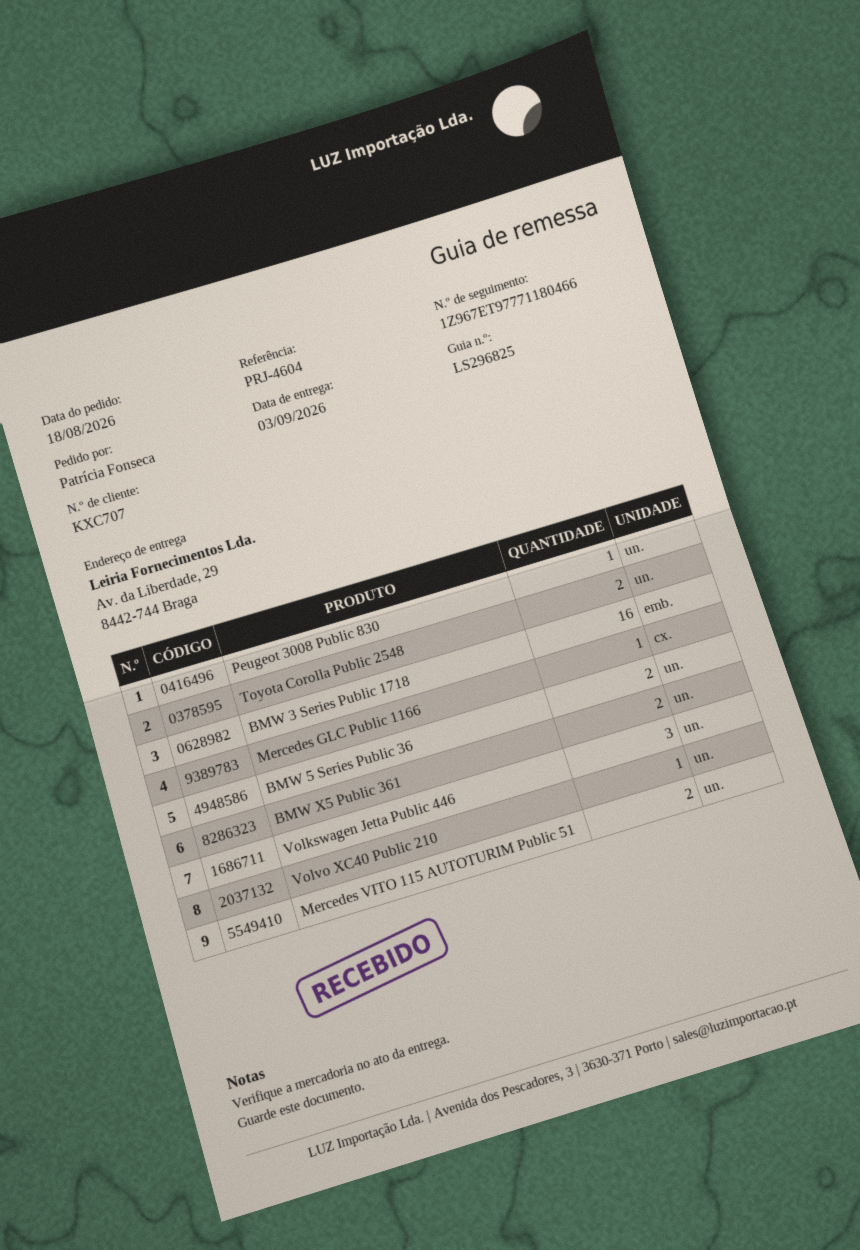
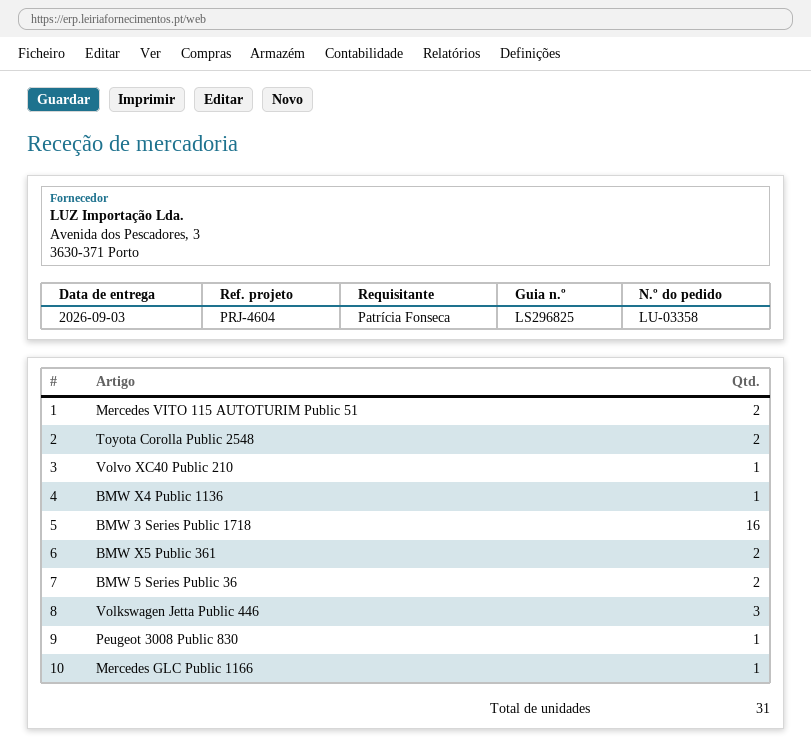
BMW X4 Public 1136: none -> 1

